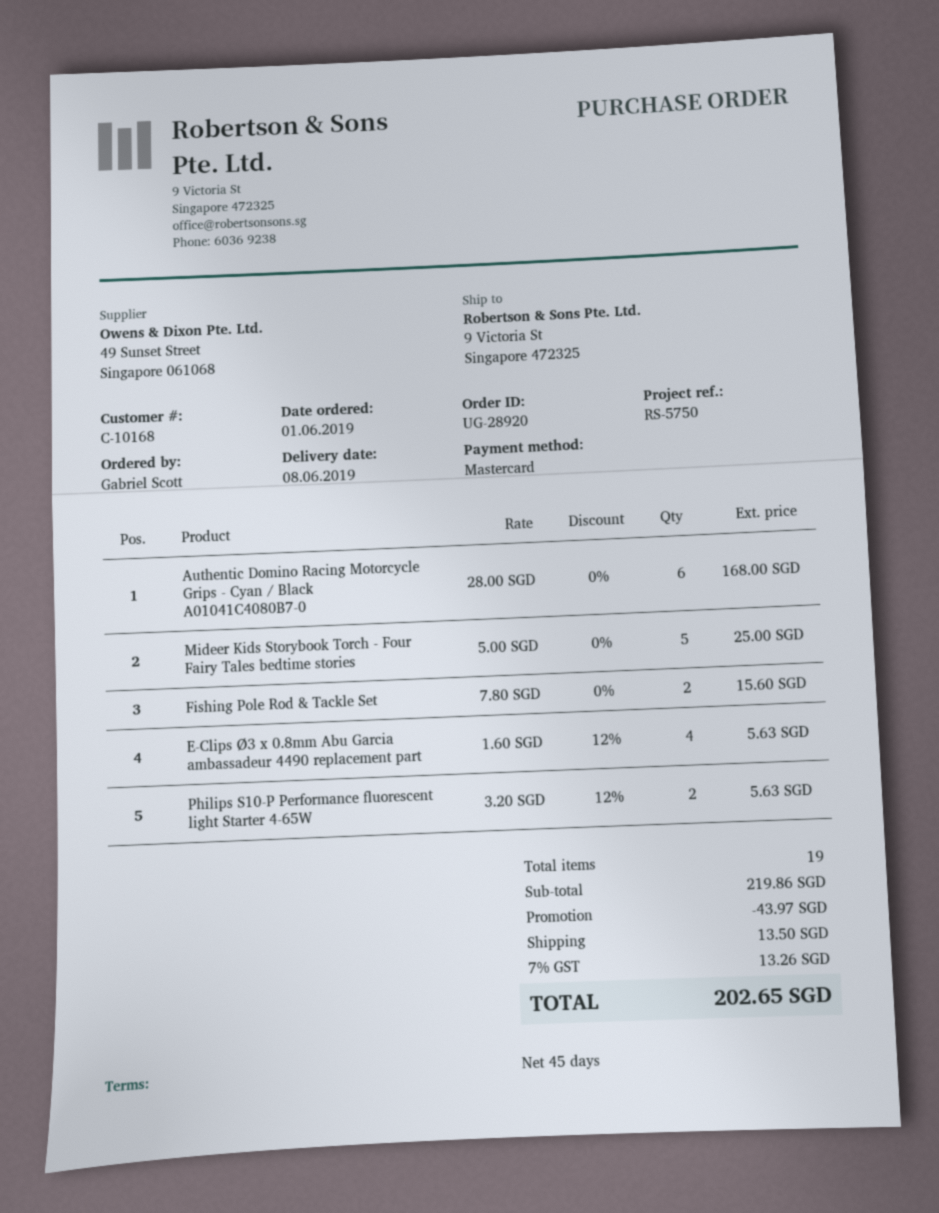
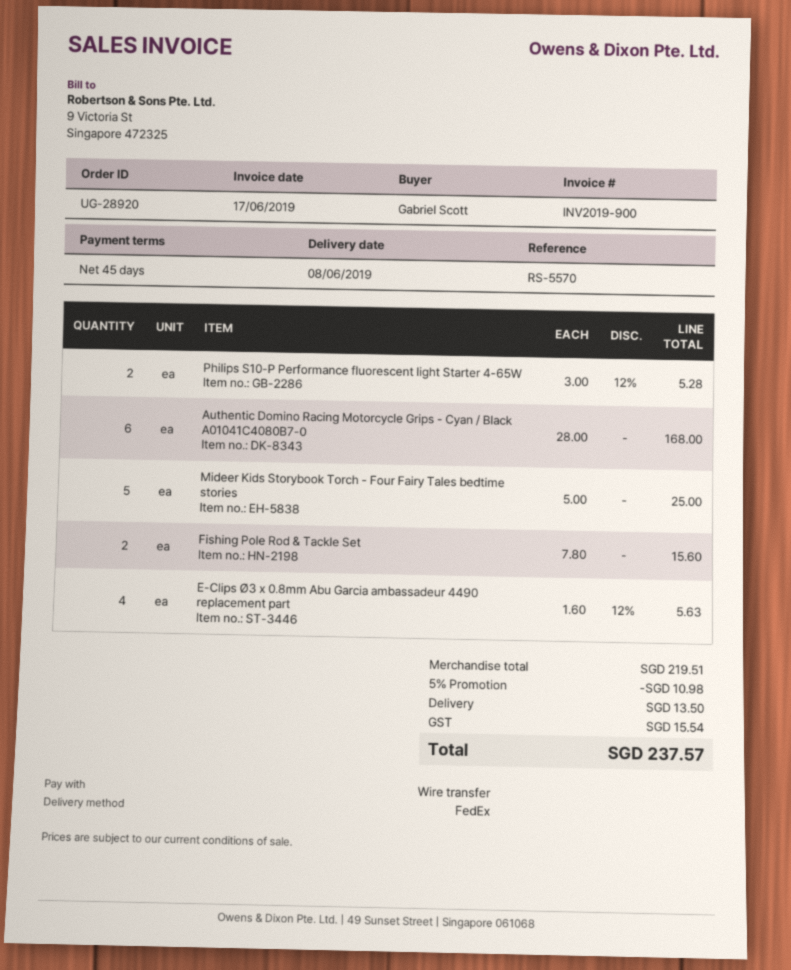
reference: RS-5750 -> RS-5570
payment method: Mastercard -> bank transfer
Philips S10-P Performance fluorescent light Starter 4-65W: 2 x 3.20 - 12% = 5.63 -> 2 x 3.00 - 12% = 5.28
subtotal: 219.86 -> 219.51
discount: 43.97 -> 10.98
tax: 13.26 -> 15.54
total: 202.65 -> 237.57

